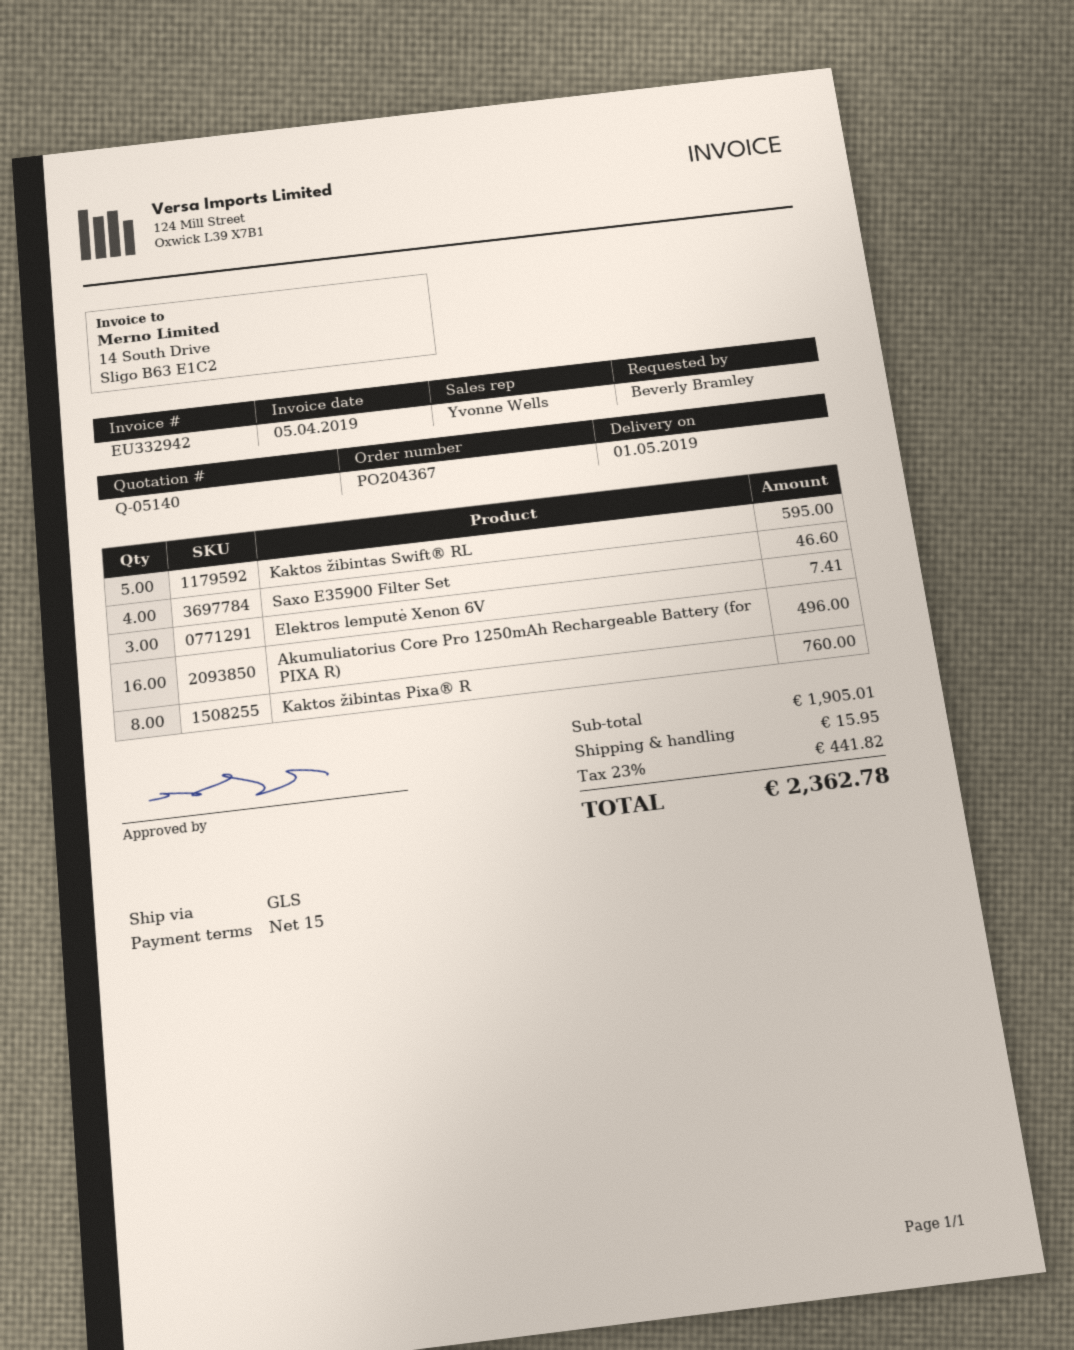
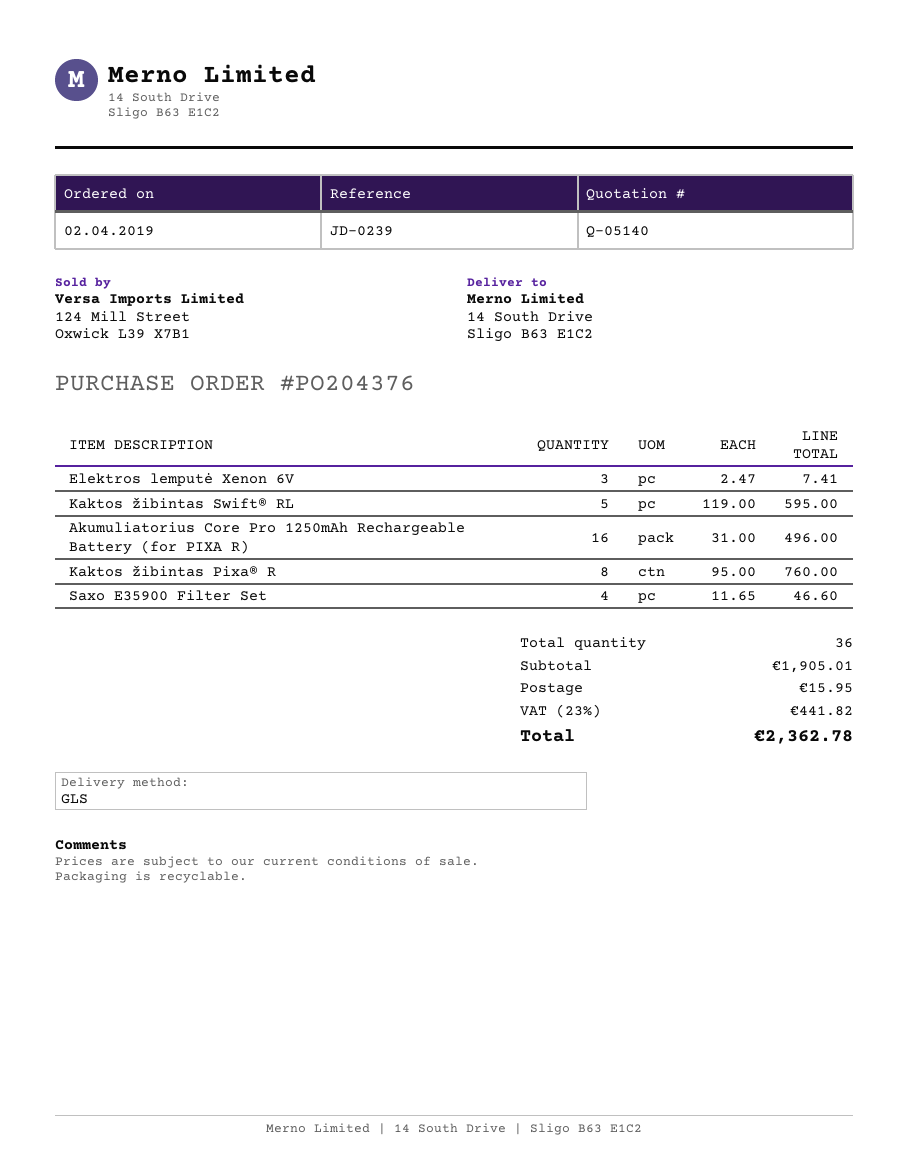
order number: PO204367 -> PO204376

